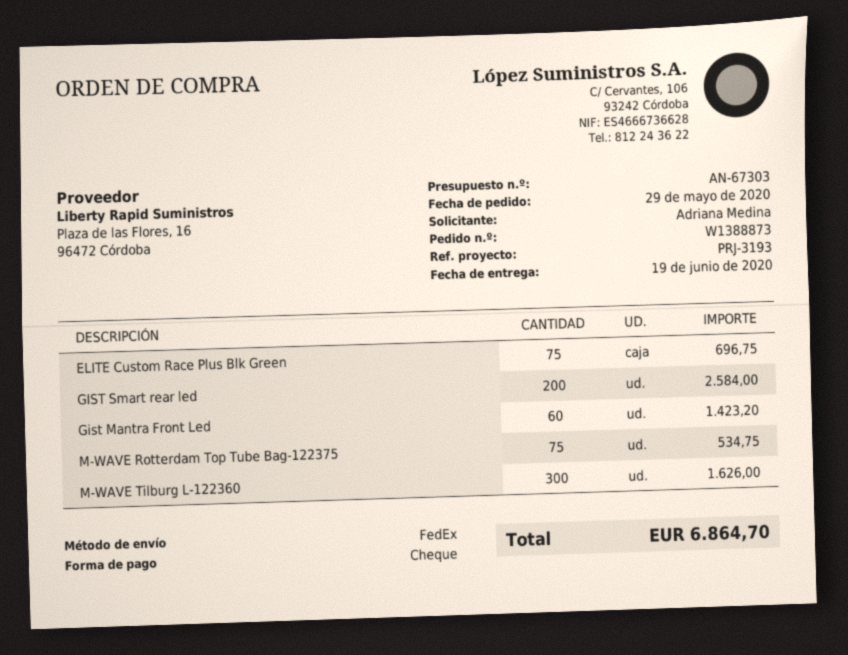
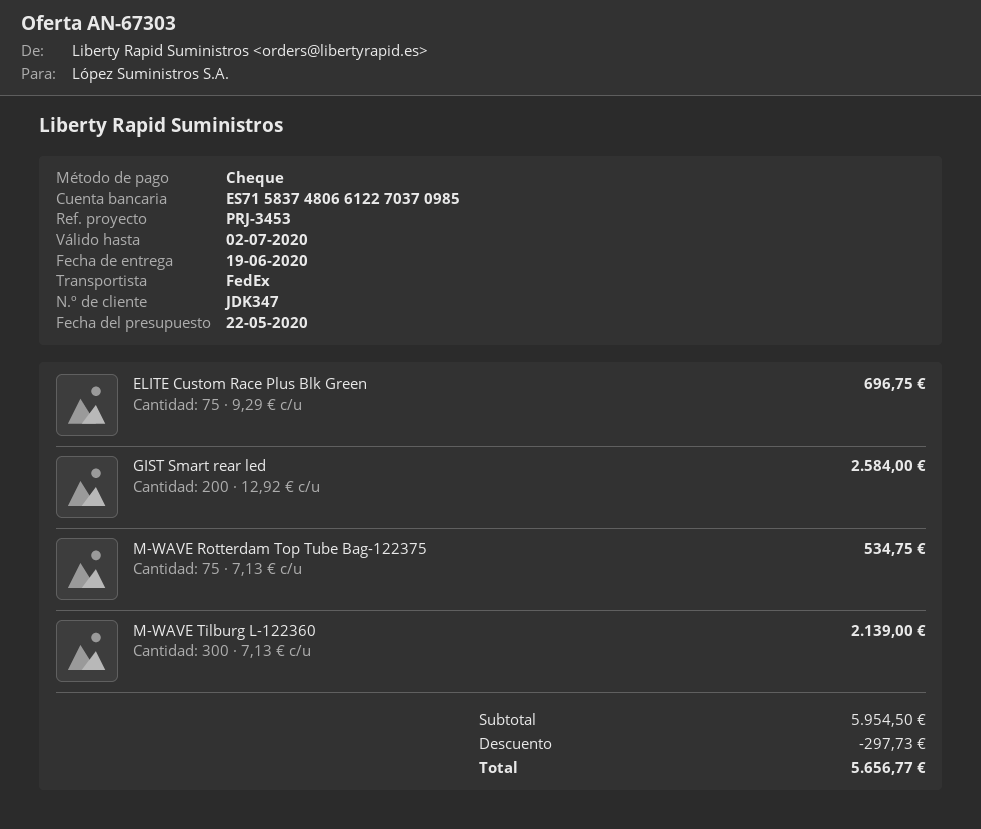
reference: PRJ-3193 -> PRJ-3453
Gist Mantra Front Led: 60 for 1423.20 -> none
M-WAVE Tilburg L-122360: 300 for 1626.00 -> 300 for 2139.00
discount: none -> 297.73
total: 6864.70 -> 5656.77

